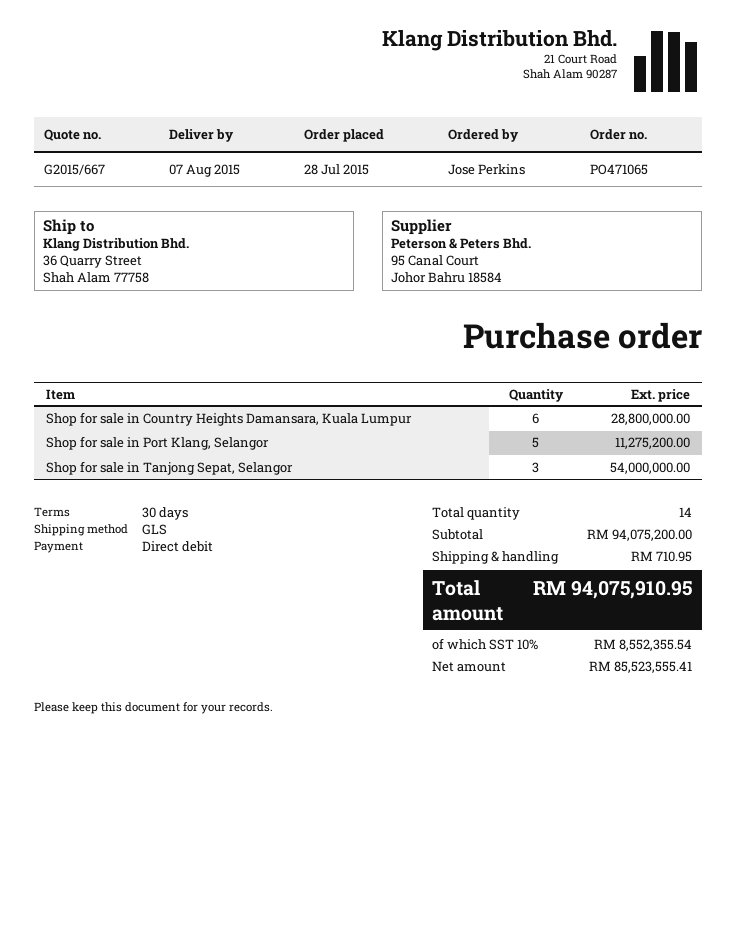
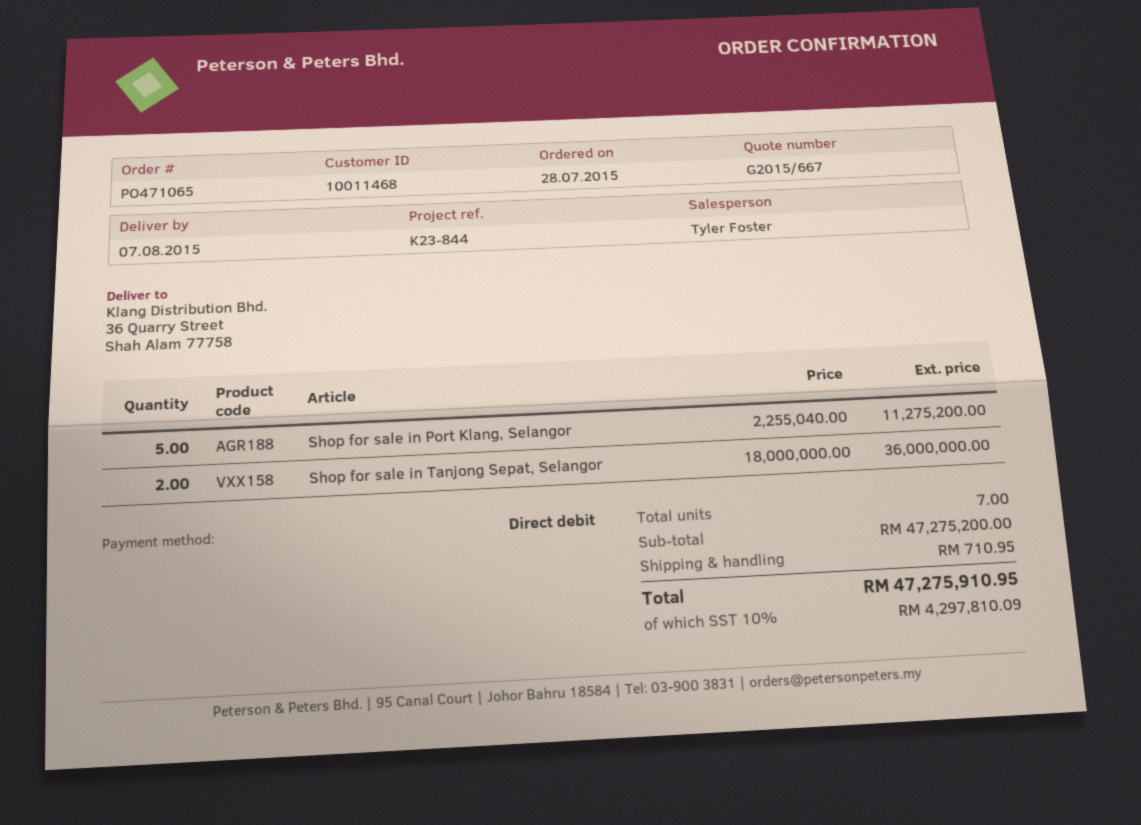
Shop for sale in Country Heights Damansara, Kuala Lumpur: 6 for 28800000.00 -> none
Shop for sale in Tanjong Sepat, Selangor: 3 for 54000000.00 -> 2 for 36000000.00
total quantity: 14 -> 7
subtotal: 94075200.00 -> 47275200.00
tax: 10% = 8552355.54 -> 10% = 4297810.09
total: 94075910.95 -> 47275910.95

